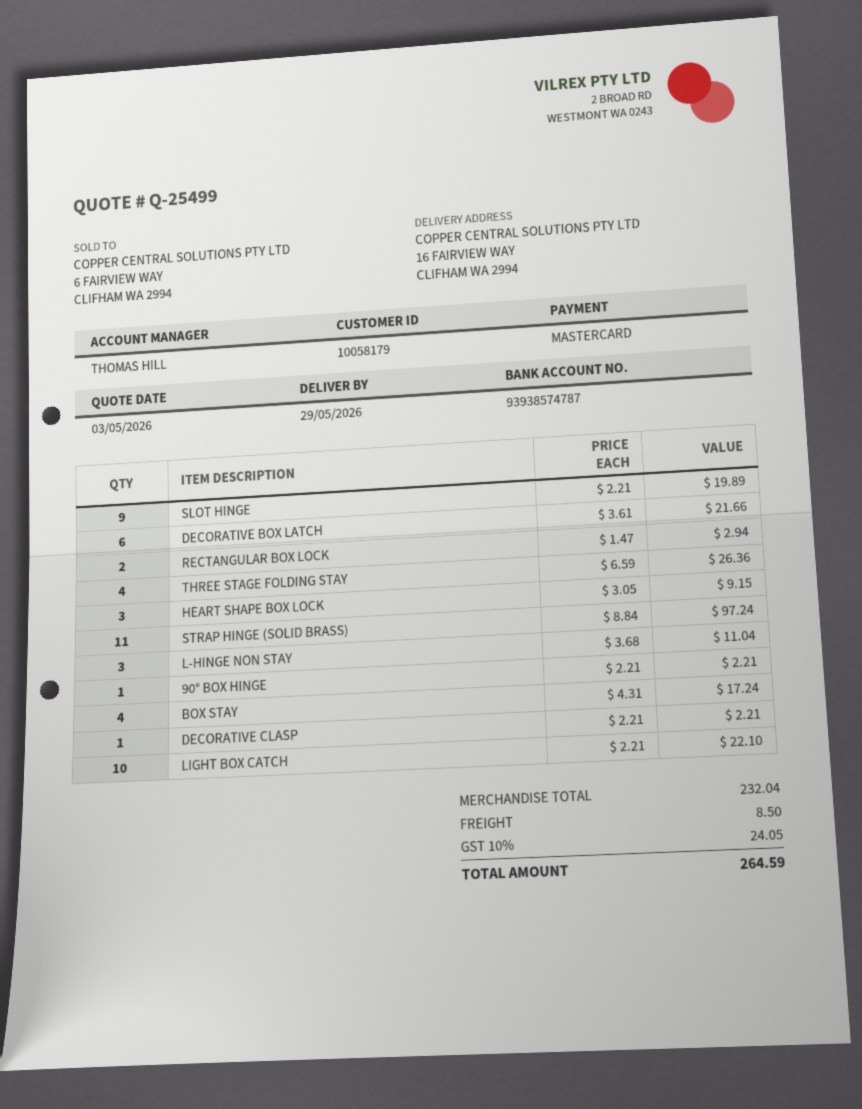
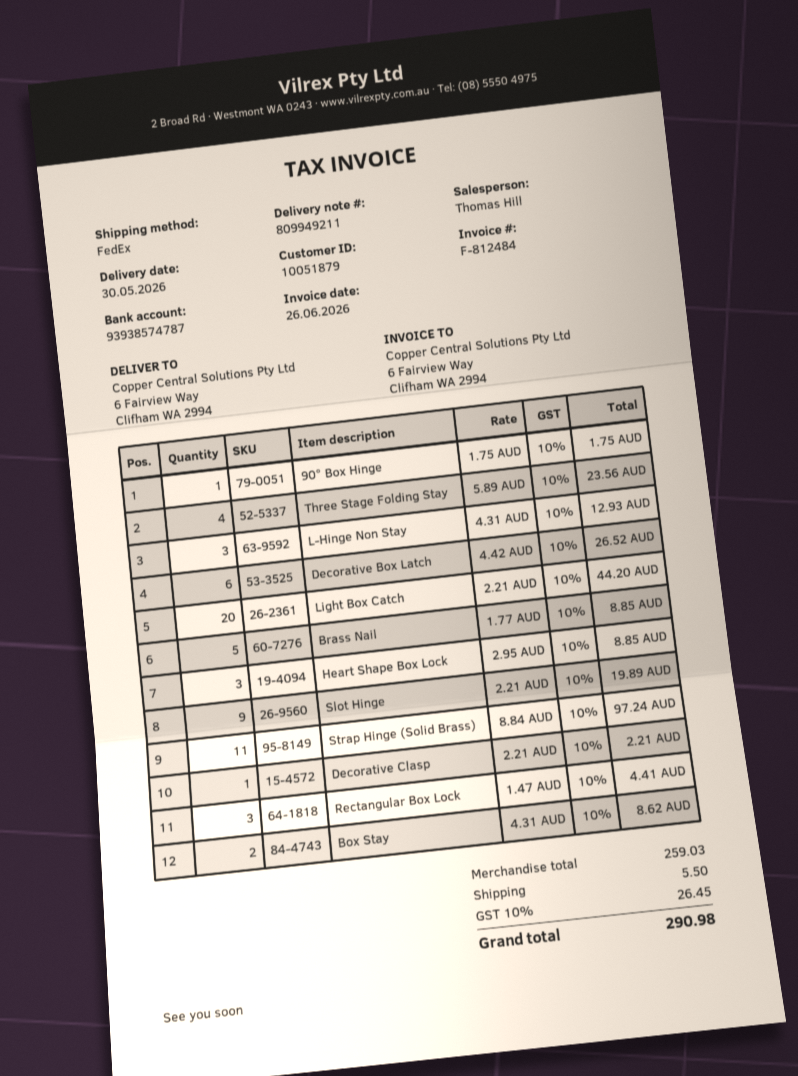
delivery date: 2026-05-29 -> 2026-05-30
customer number: 10058179 -> 10051879
ship to: 16 FAIRVIEW WAY, CLIFHAM WA 2994 -> 6 Fairview Way, Clifham WA 2994
DECORATIVE BOX LATCH: 6 x 3.61 = 21.66 -> 6 x 4.42 = 26.52
RECTANGULAR BOX LOCK: 2 x 1.47 = 2.94 -> 3 x 1.47 = 4.41
THREE STAGE FOLDING STAY: 4 x 6.59 = 26.36 -> 4 x 5.89 = 23.56
HEART SHAPE BOX LOCK: 3 x 3.05 = 9.15 -> 3 x 2.95 = 8.85
L-HINGE NON STAY: 3 x 3.68 = 11.04 -> 3 x 4.31 = 12.93
90° BOX HINGE: 1 x 2.21 = 2.21 -> 1 x 1.75 = 1.75
BOX STAY: 4 x 4.31 = 17.24 -> 2 x 4.31 = 8.62
LIGHT BOX CATCH: 10 x 2.21 = 22.10 -> 20 x 2.21 = 44.20
Brass Nail: none -> 5 x 1.77 = 8.85
subtotal: 232.04 -> 259.03
shipping: 8.50 -> 5.50
tax: 10% = 24.05 -> 10% = 26.45
total: 264.59 -> 290.98

